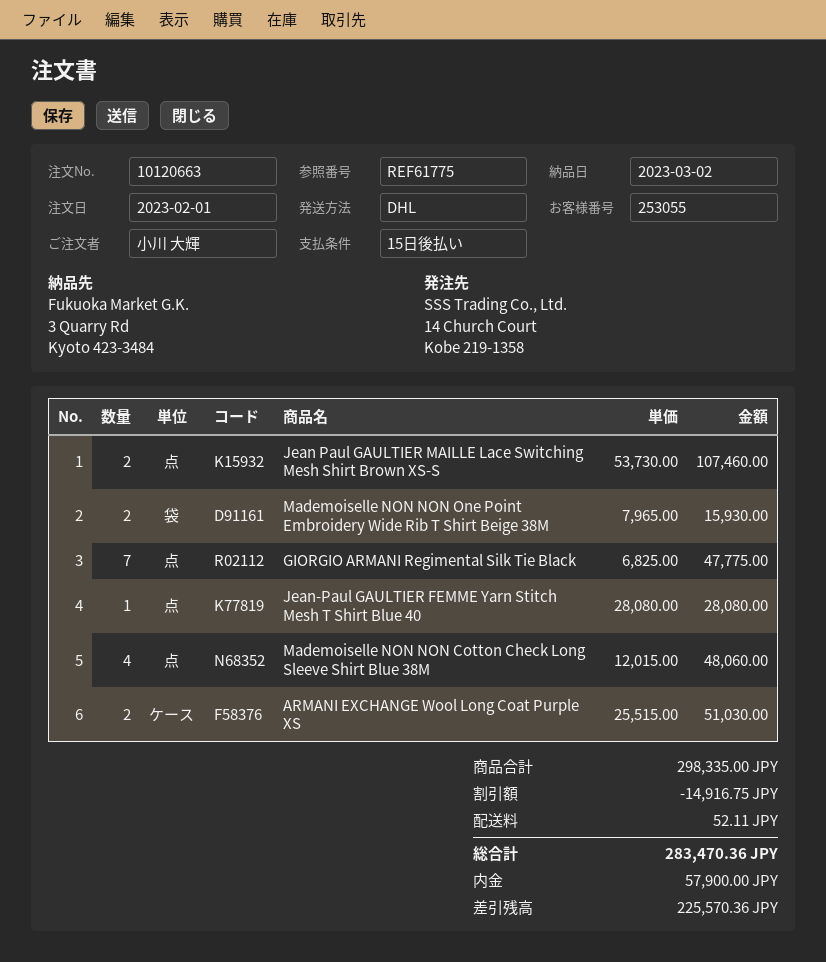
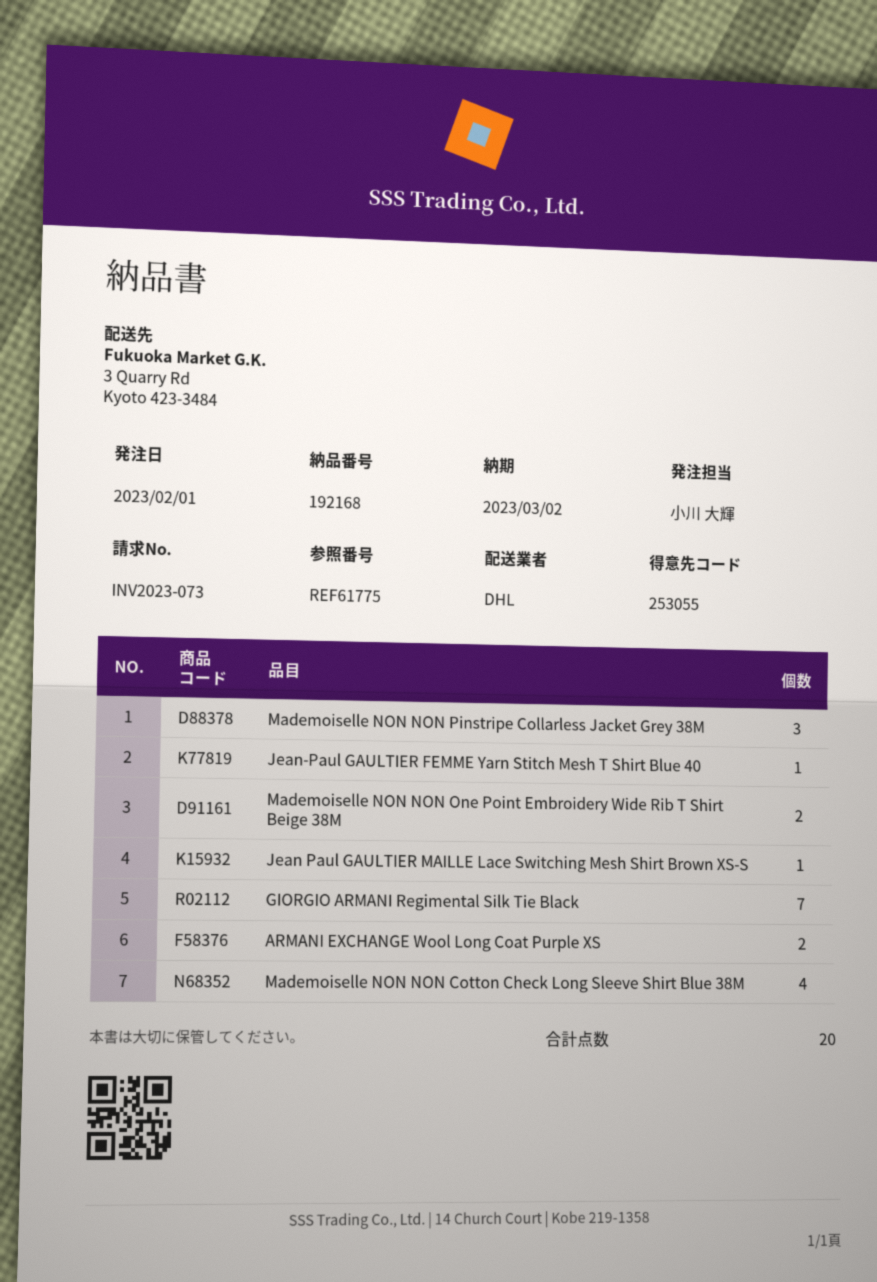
Jean Paul GAULTIER MAILLE Lace Switching Mesh Shirt Brown XS-S: 2 -> 1
Mademoiselle NON NON Pinstripe Collarless Jacket Grey 38M: none -> 3

